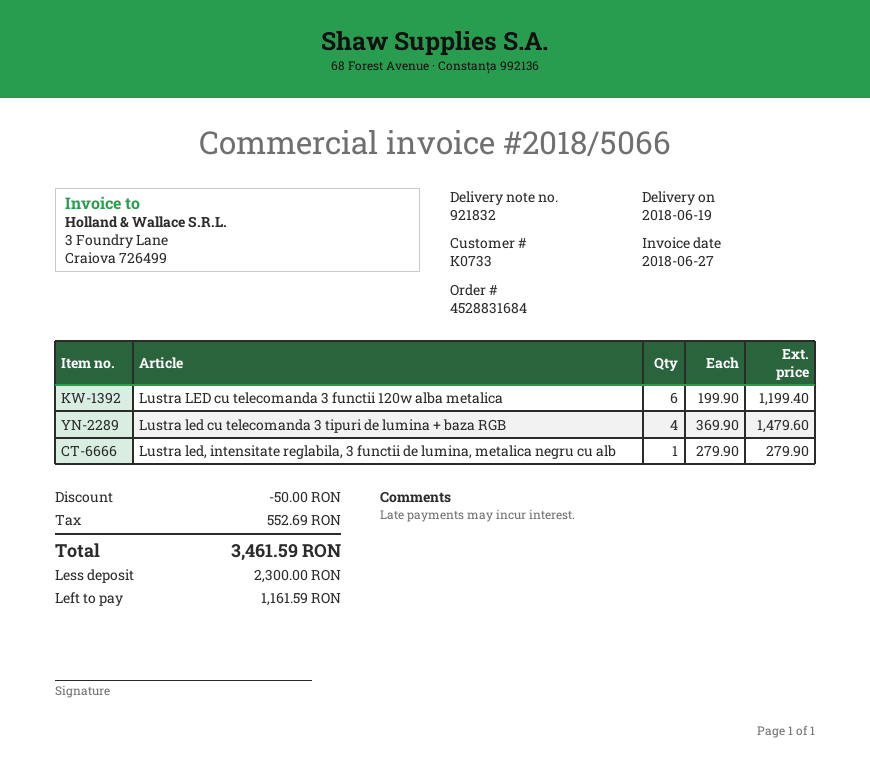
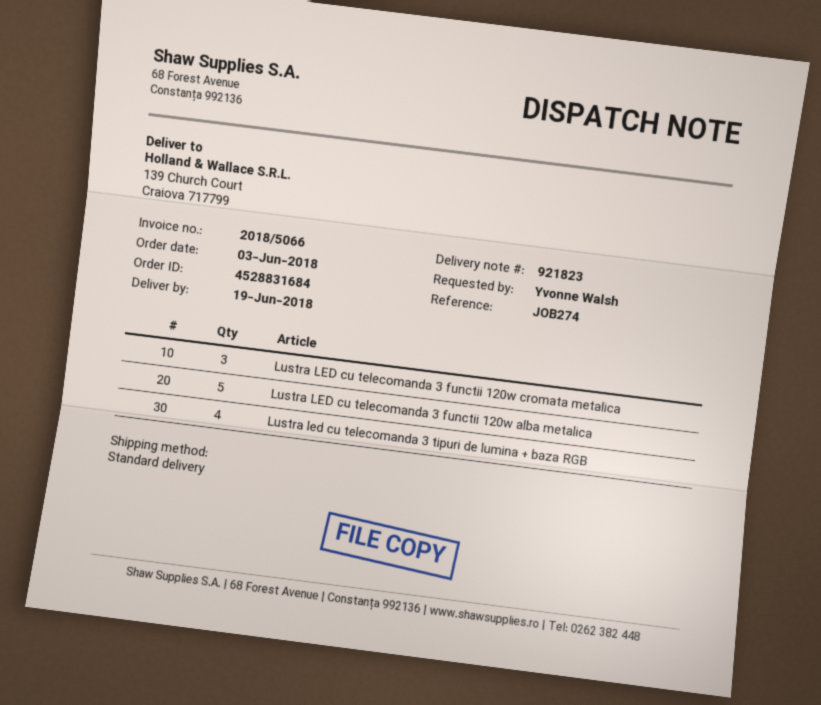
delivery note number: 921832 -> 921823
Lustra LED cu telecomanda 3 functii 120w alba metalica: 6 -> 5
Lustra led, intensitate reglabila, 3 functii de lumina, metalica negru cu alb: 1 -> none
Lustra LED cu telecomanda 3 functii 120w cromata metalica: none -> 3

